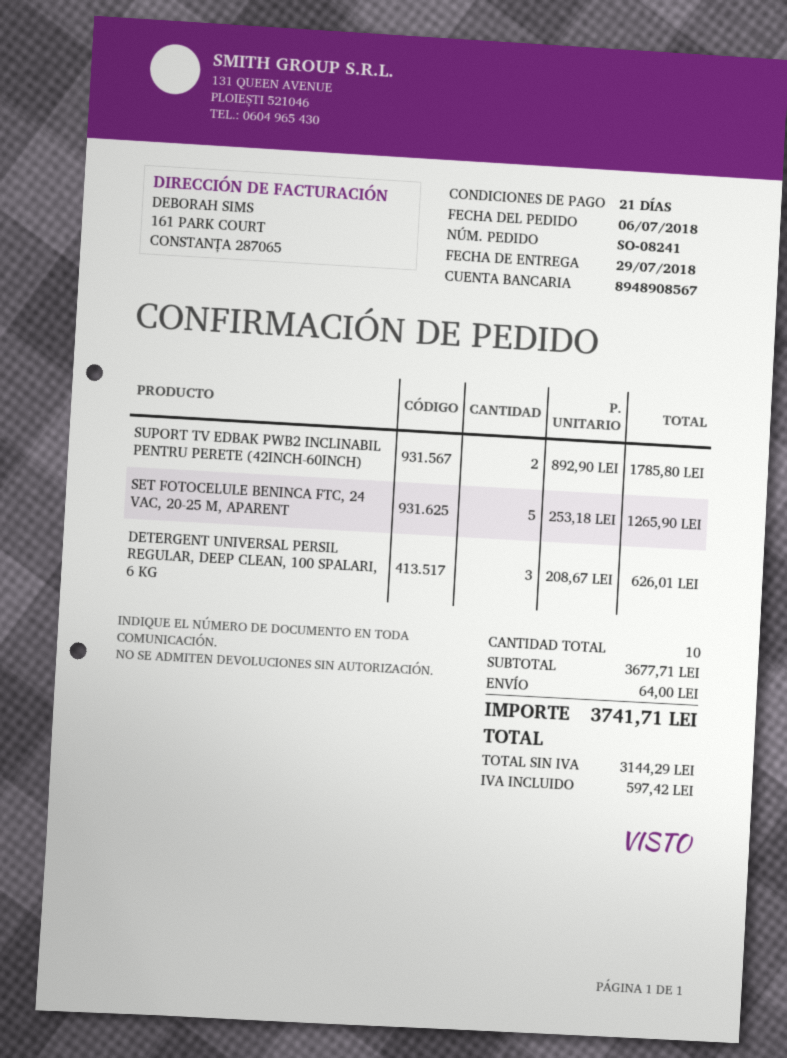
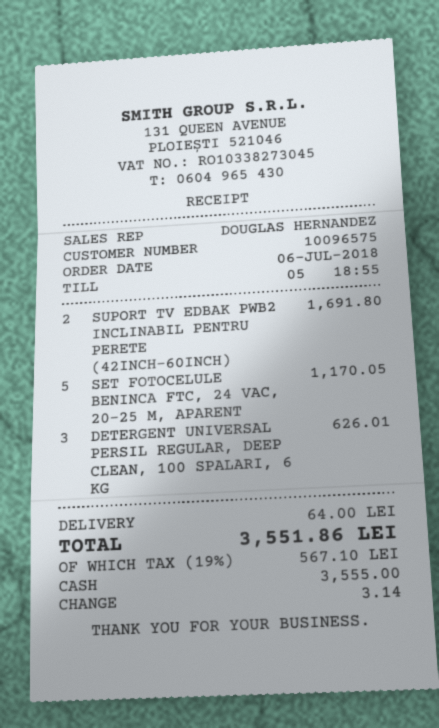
SUPORT TV EDBAK PWB2 INCLINABIL PENTRU PERETE (42INCH-60INCH): 2 for 1785.80 -> 2 for 1691.80
SET FOTOCELULE BENINCA FTC, 24 VAC, 20-25 M, APARENT: 5 for 1265.90 -> 5 for 1170.05
tax: 597.42 -> 567.10
total: 3741.71 -> 3551.86

